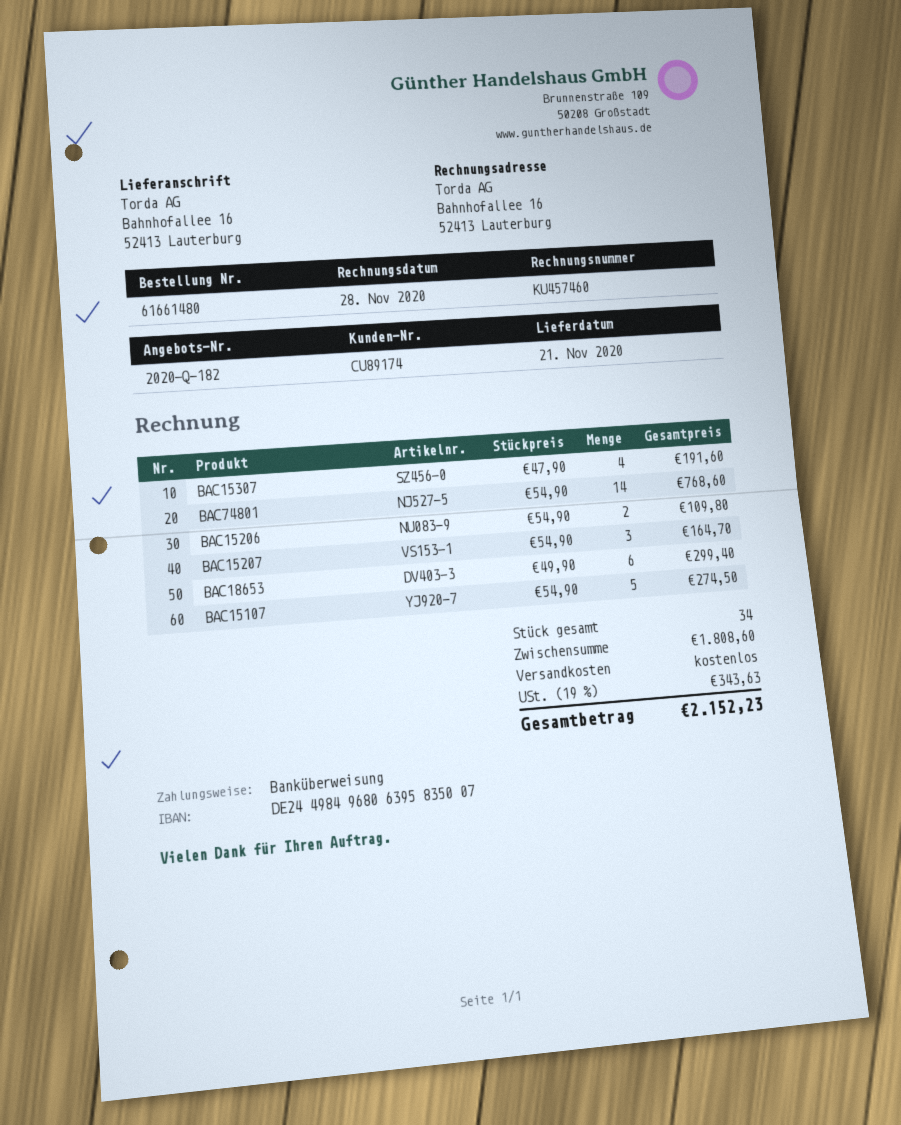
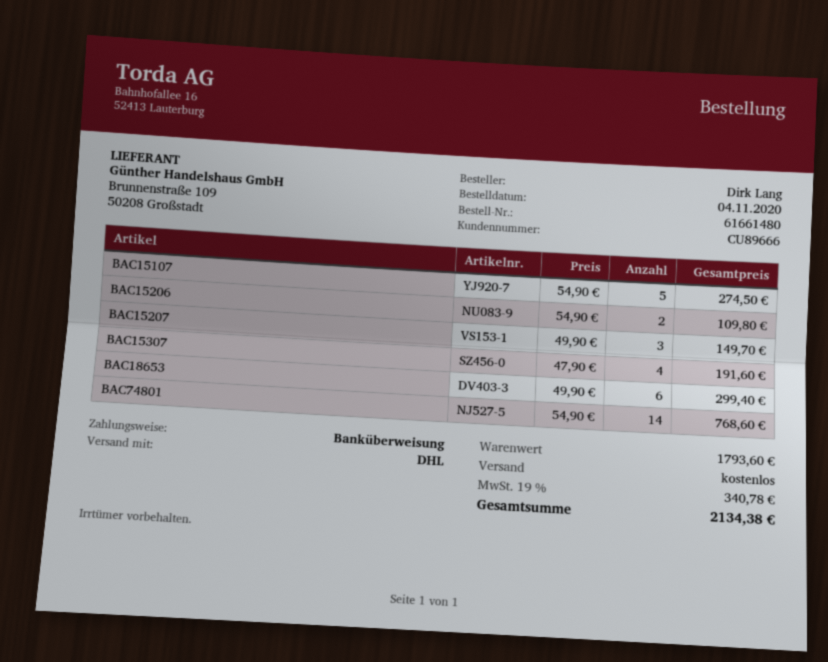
customer number: CU89174 -> CU89666
BAC15207: 3 x 54.90 = 164.70 -> 3 x 49.90 = 149.70
subtotal: 1808.60 -> 1793.60
tax: 19% = 343.63 -> 19% = 340.78
total: 2152.23 -> 2134.38

